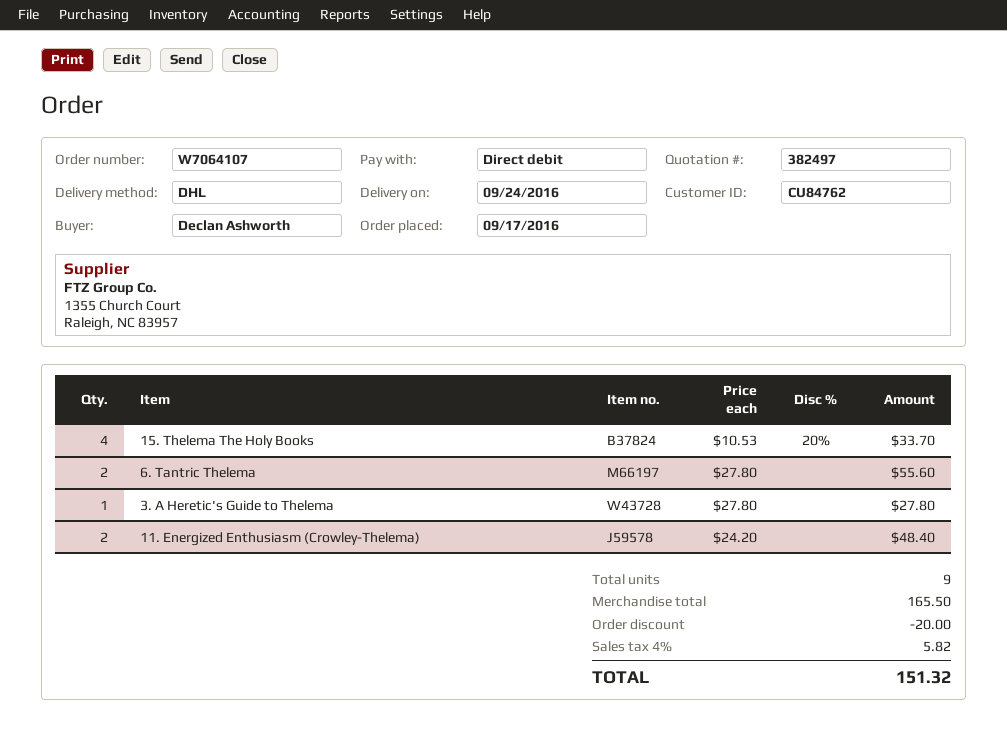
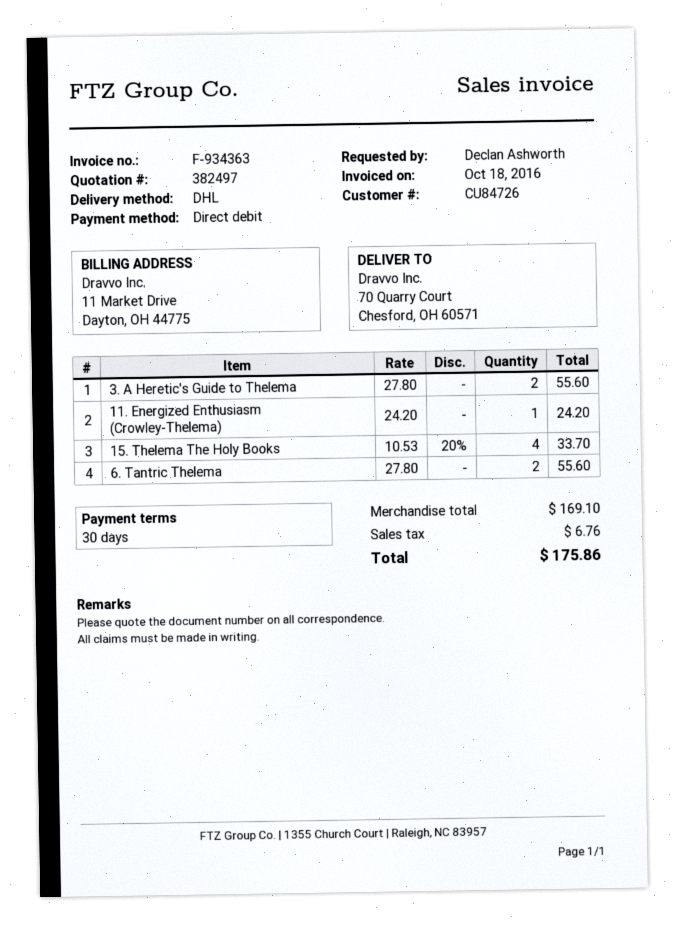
customer number: CU84762 -> CU84726
3. A Heretic's Guide to Thelema: 1 x 27.80 = 27.80 -> 2 x 27.80 = 55.60
11. Energized Enthusiasm (Crowley-Thelema): 2 x 24.20 = 48.40 -> 1 x 24.20 = 24.20
subtotal: 165.50 -> 169.10
discount: 20.00 -> none
tax: 5.82 -> 6.76
total: 151.32 -> 175.86

